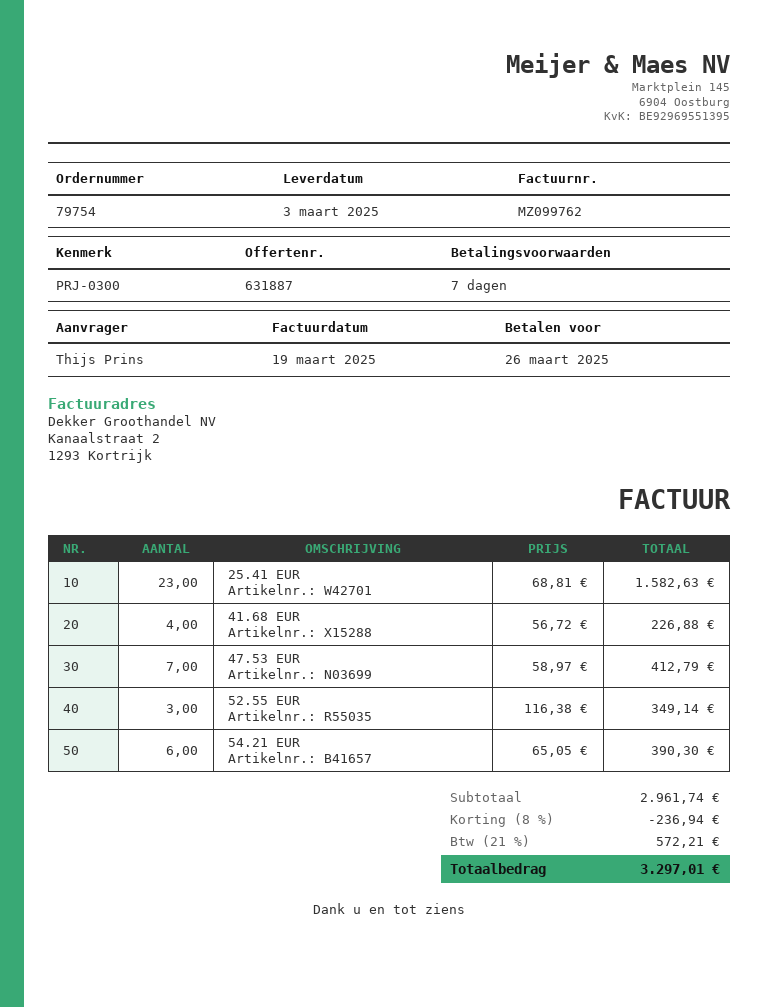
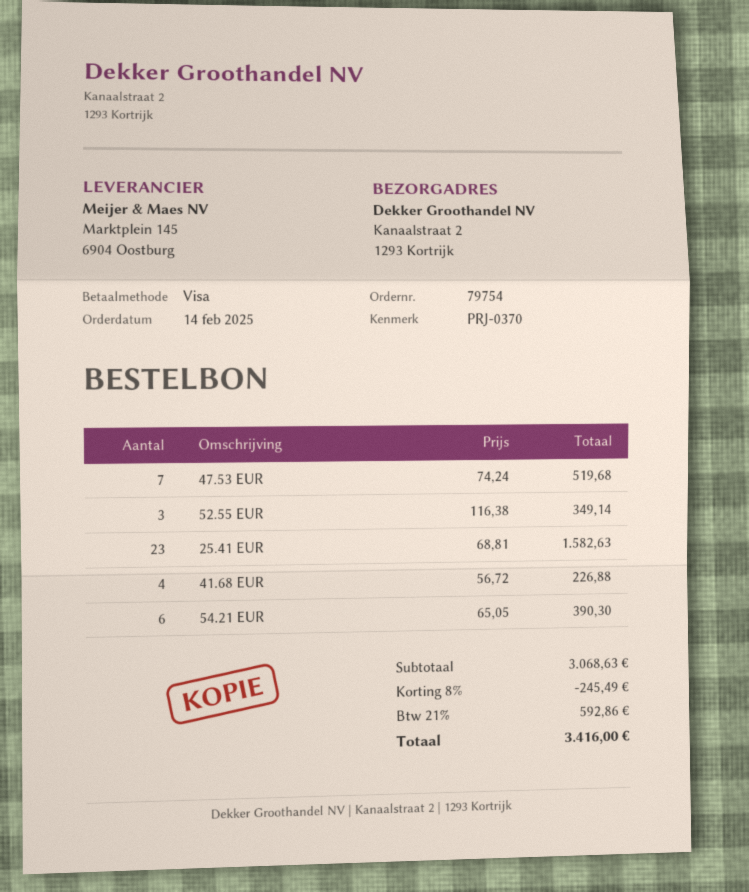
reference: PRJ-0300 -> PRJ-0370
47.53 EUR: 7 x 58.97 = 412.79 -> 7 x 74.24 = 519.68
subtotal: 2961.74 -> 3068.63
discount: 8% = 236.94 -> 8% = 245.49
tax: 21% = 572.21 -> 21% = 592.86
total: 3297.01 -> 3416.00

